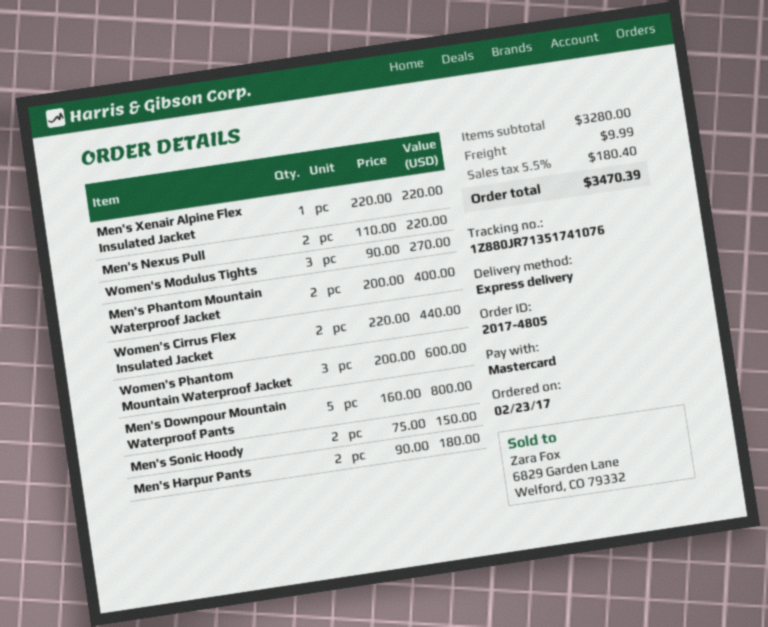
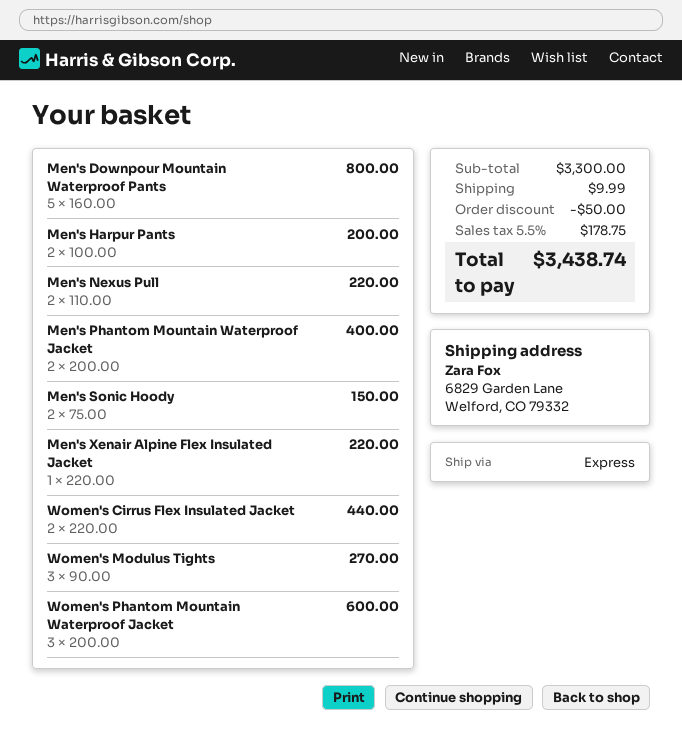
Men's Harpur Pants: 2 x 90.00 = 180.00 -> 2 x 100.00 = 200.00
subtotal: 3280.00 -> 3300.00
discount: none -> 50.00
tax: 5.5% = 180.40 -> 5.5% = 178.75
total: 3470.39 -> 3438.74

